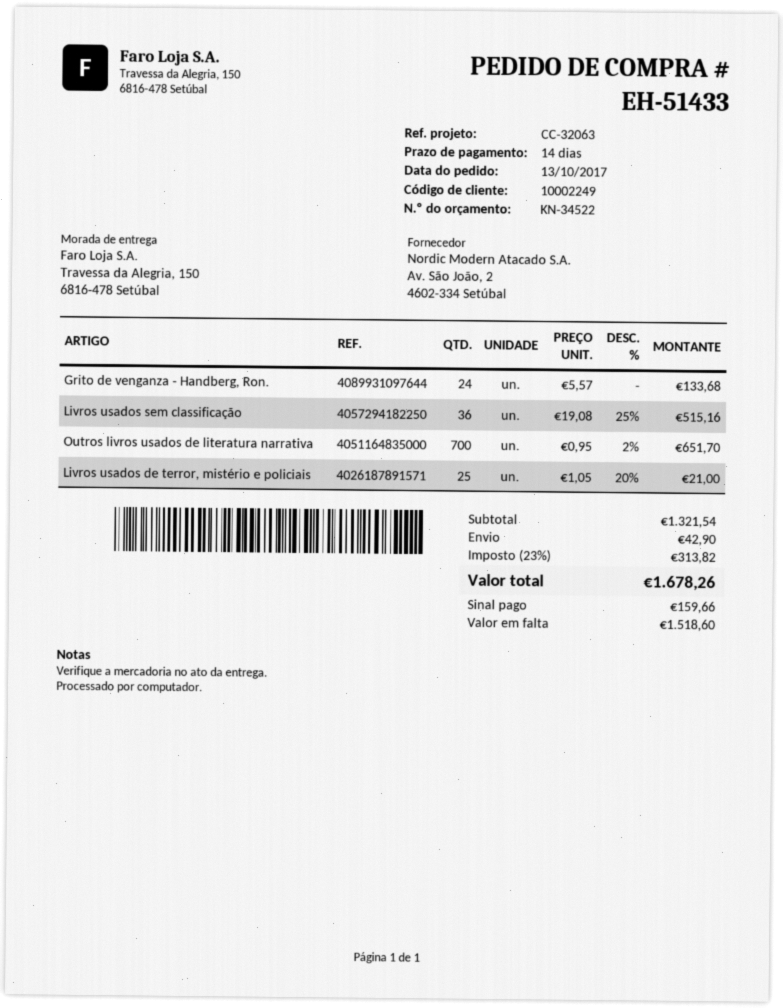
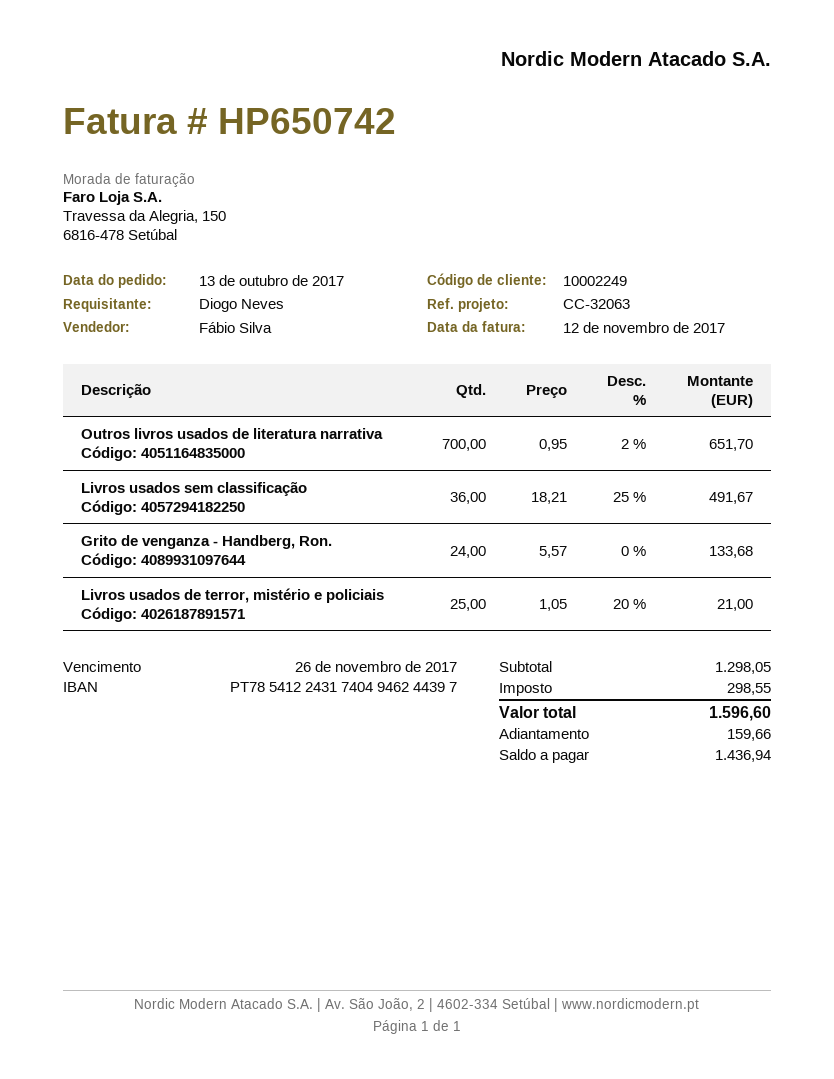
Livros usados sem classificação: 36 x 19.08 - 25% = 515.16 -> 36 x 18.21 - 25% = 491.67
subtotal: 1321.54 -> 1298.05
shipping: 42.90 -> none
tax: 313.82 -> 298.55
total: 1678.26 -> 1596.60
balance: 1518.60 -> 1436.94

